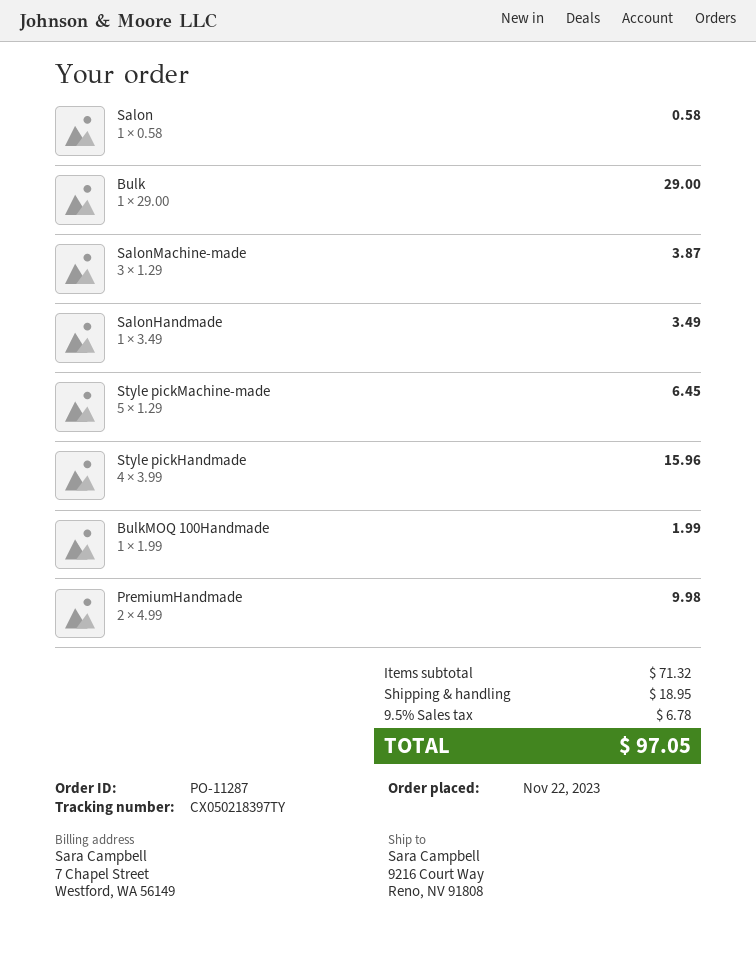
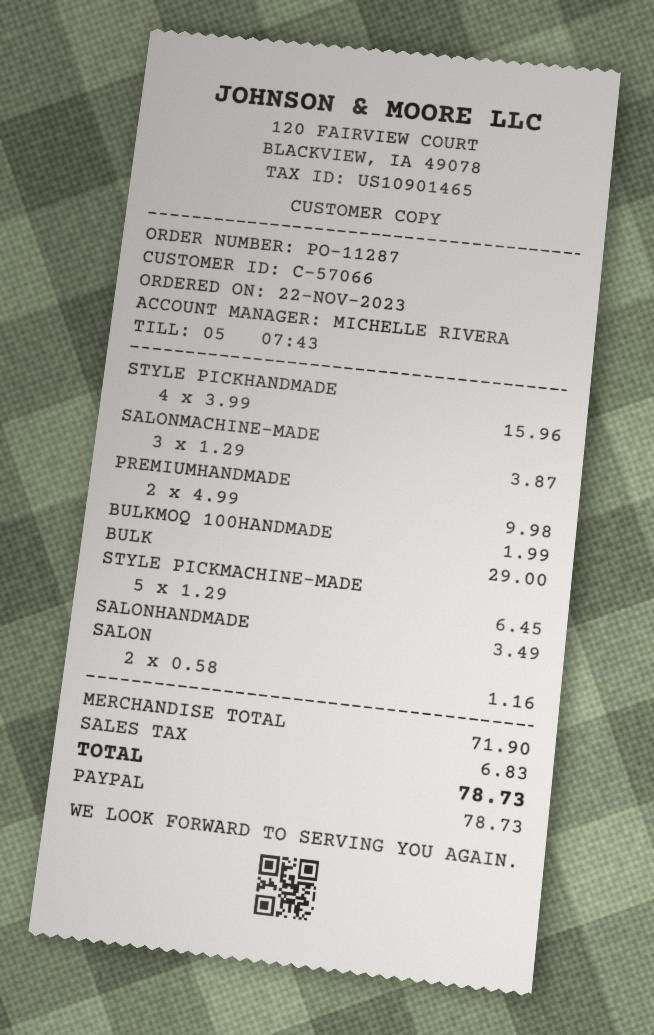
Salon: 1 x 0.58 = 0.58 -> 2 x 0.58 = 1.16
subtotal: 71.32 -> 71.90
shipping: 18.95 -> none
tax: 6.78 -> 6.83
total: 97.05 -> 78.73

